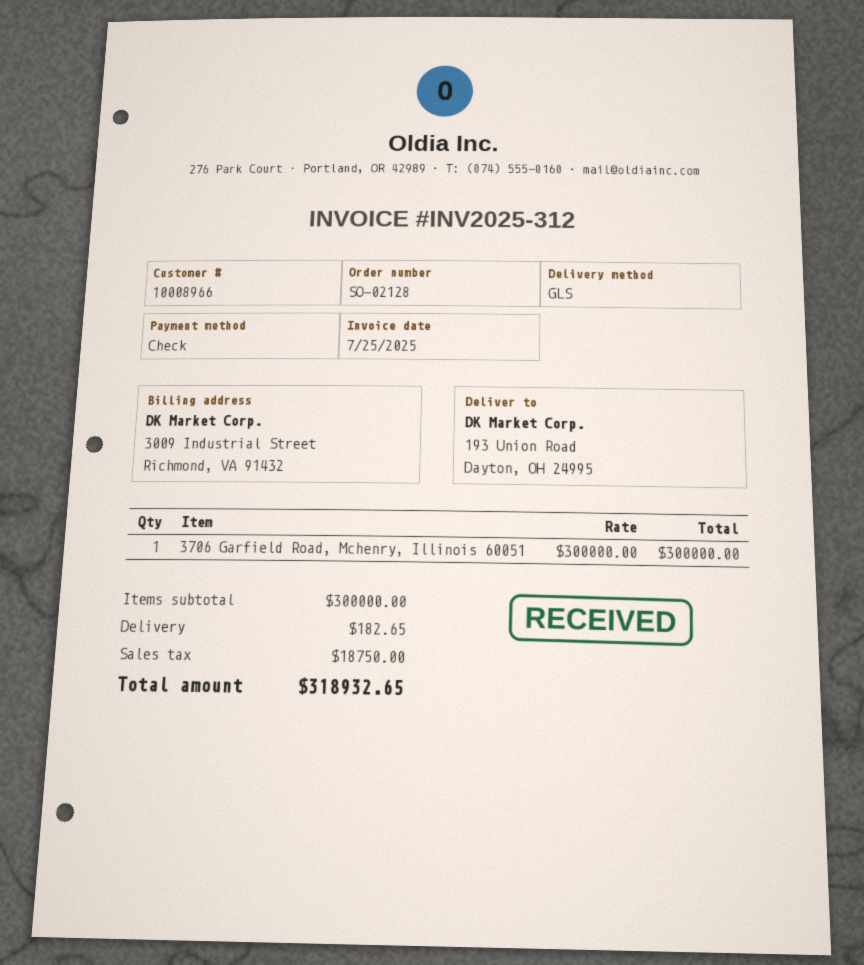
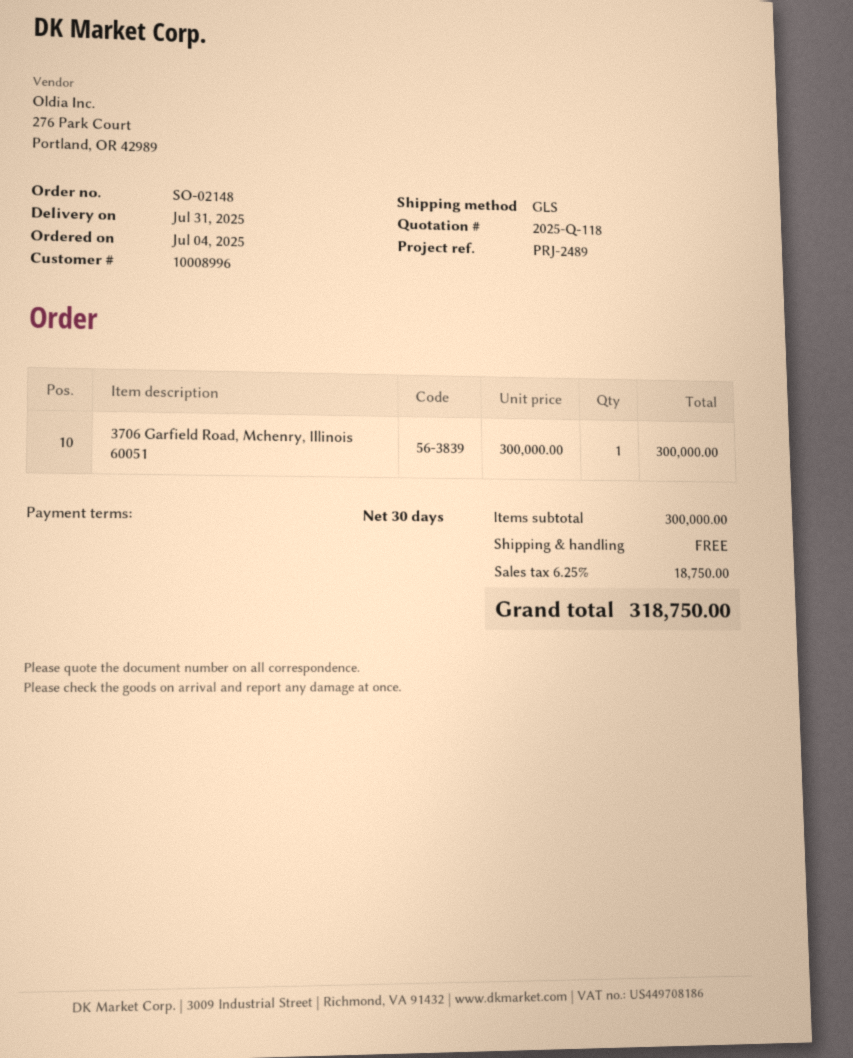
order number: SO-02128 -> SO-02148
customer number: 10008966 -> 10008996
shipping: 182.65 -> 0.00
total: 318932.65 -> 318750.00

